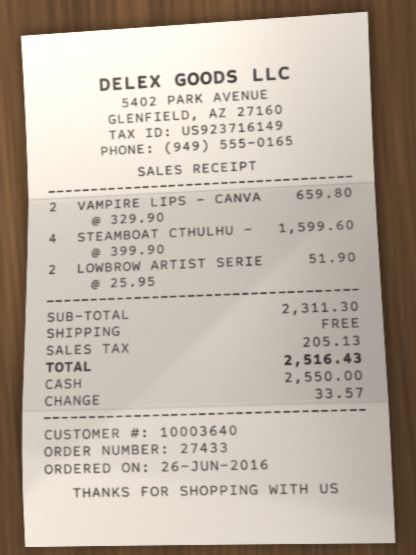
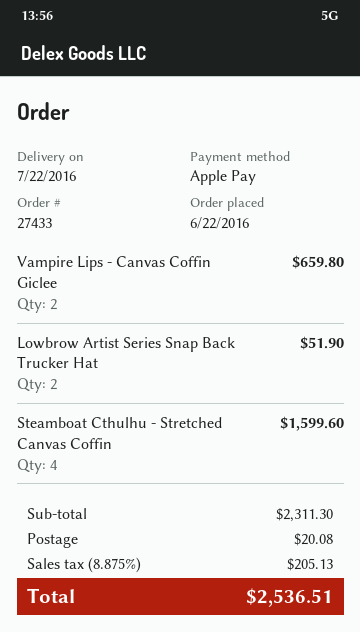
order date: 2016-06-26 -> 2016-06-22
payment method: cash -> Apple Pay
shipping: 0.00 -> 20.08
total: 2516.43 -> 2536.51

